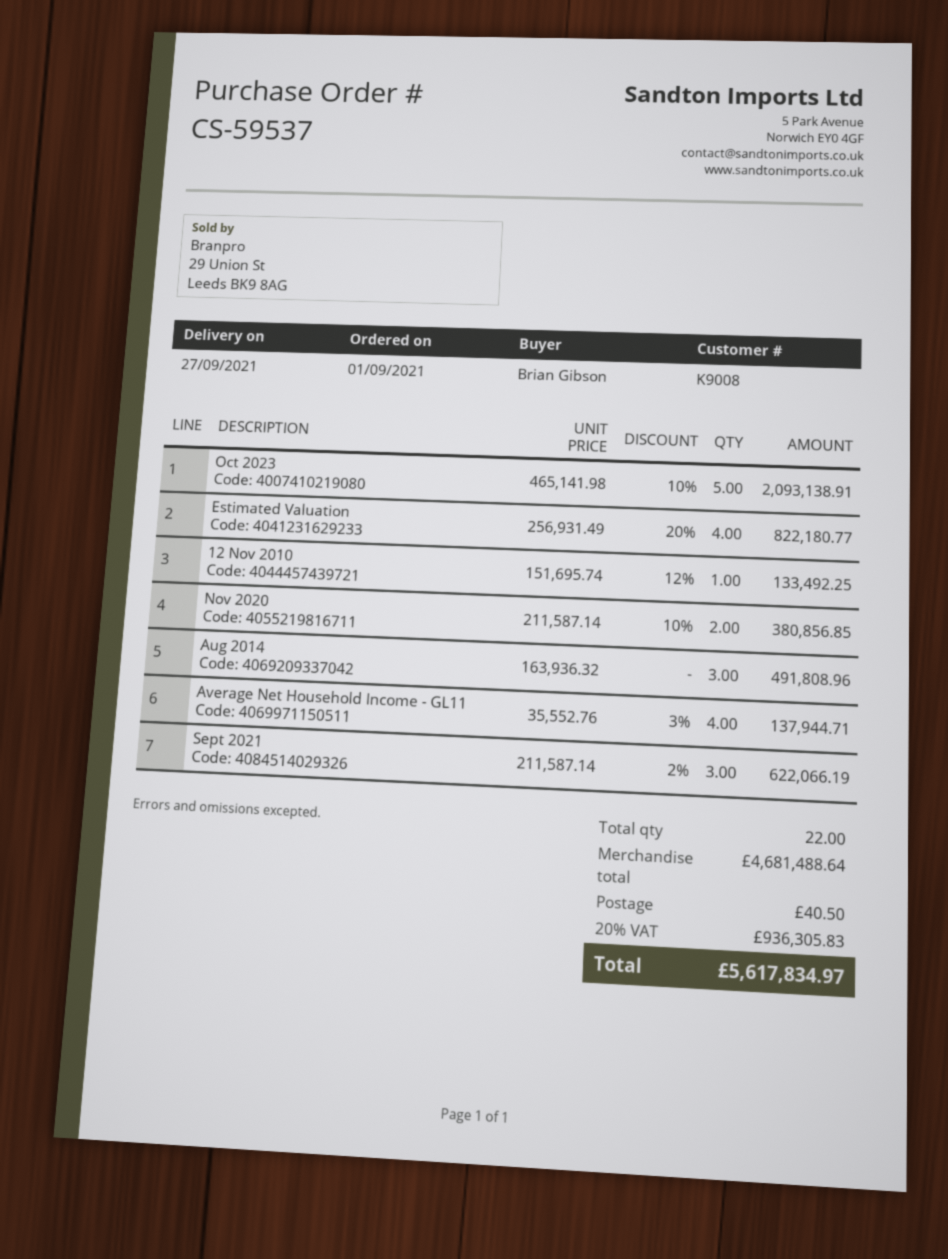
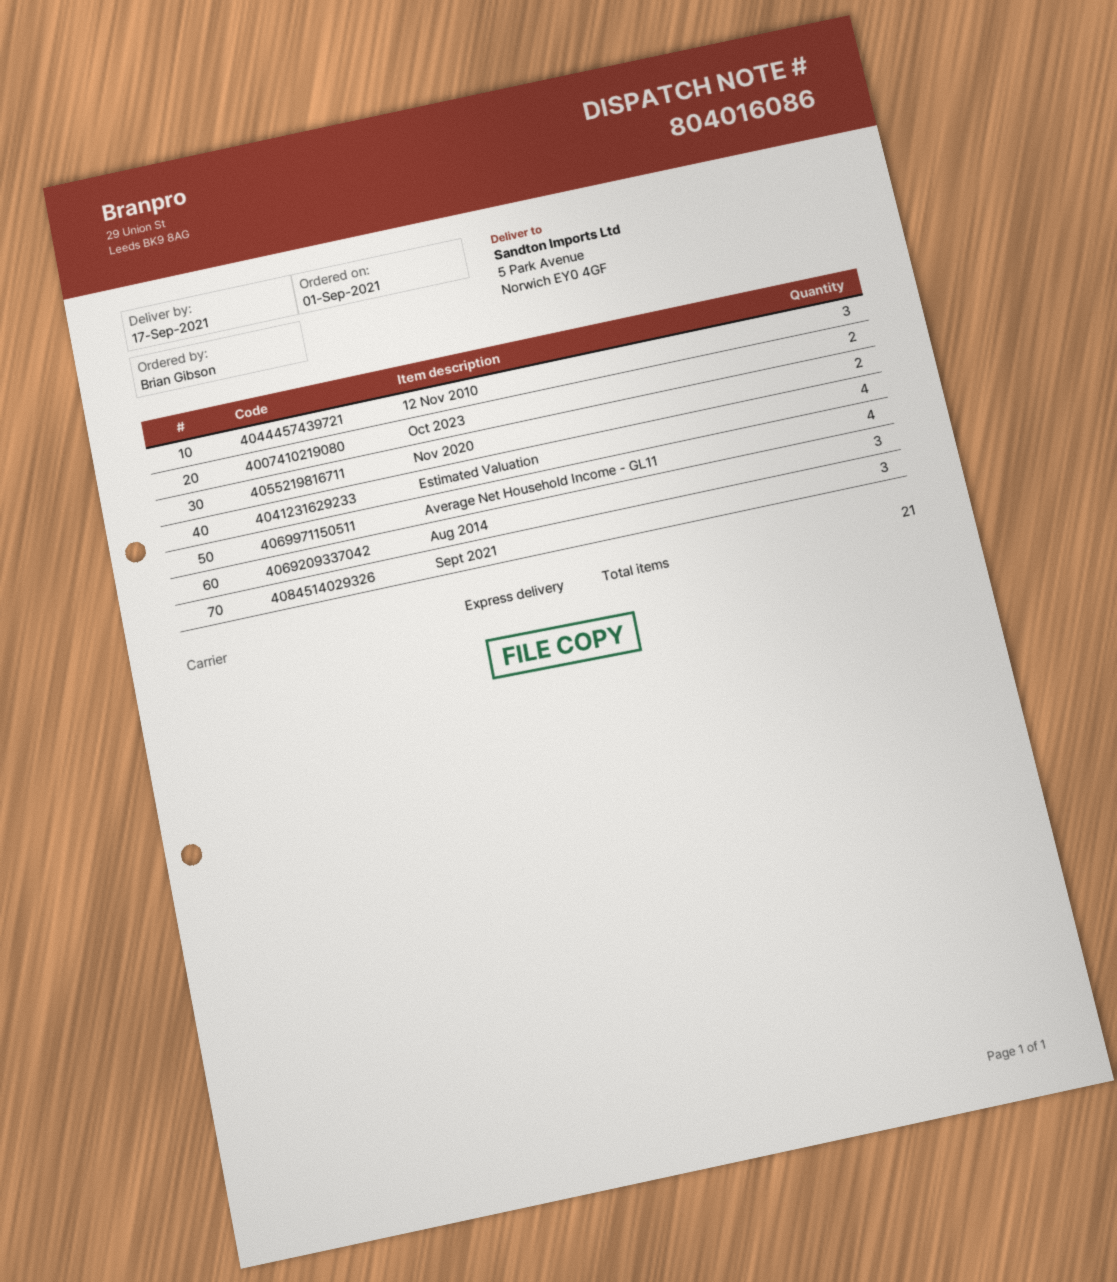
delivery date: 2021-09-27 -> 2021-09-17
Oct 2023: 5 -> 2
12 Nov 2010: 1 -> 3
total quantity: 22 -> 21

